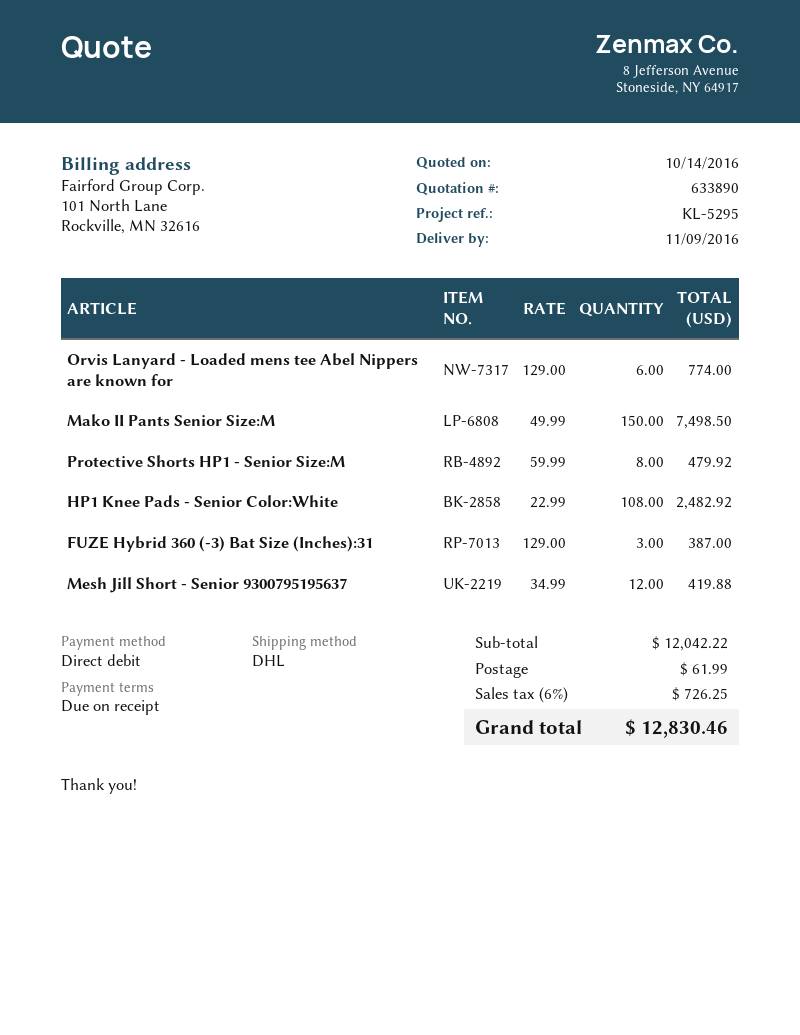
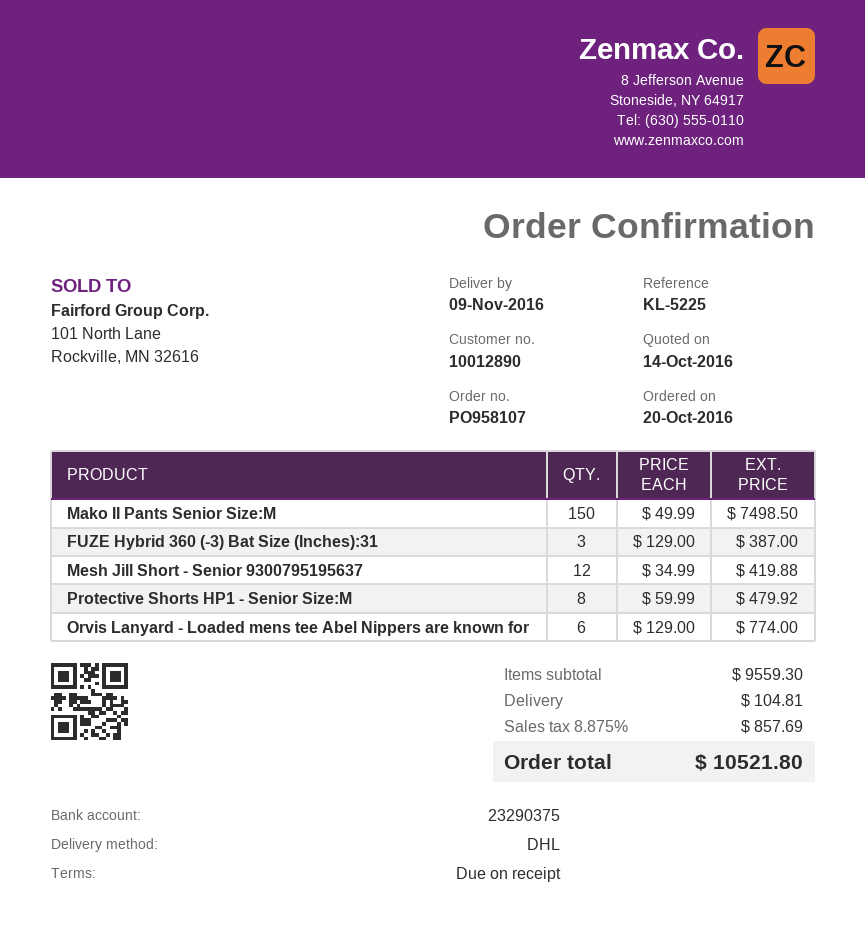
reference: KL-5295 -> KL-5225
HP1 Knee Pads - Senior Color:White: 108 x 22.99 = 2482.92 -> none
subtotal: 12042.22 -> 9559.30
shipping: 61.99 -> 104.81
tax: 6% = 726.25 -> 8.875% = 857.69
total: 12830.46 -> 10521.80

